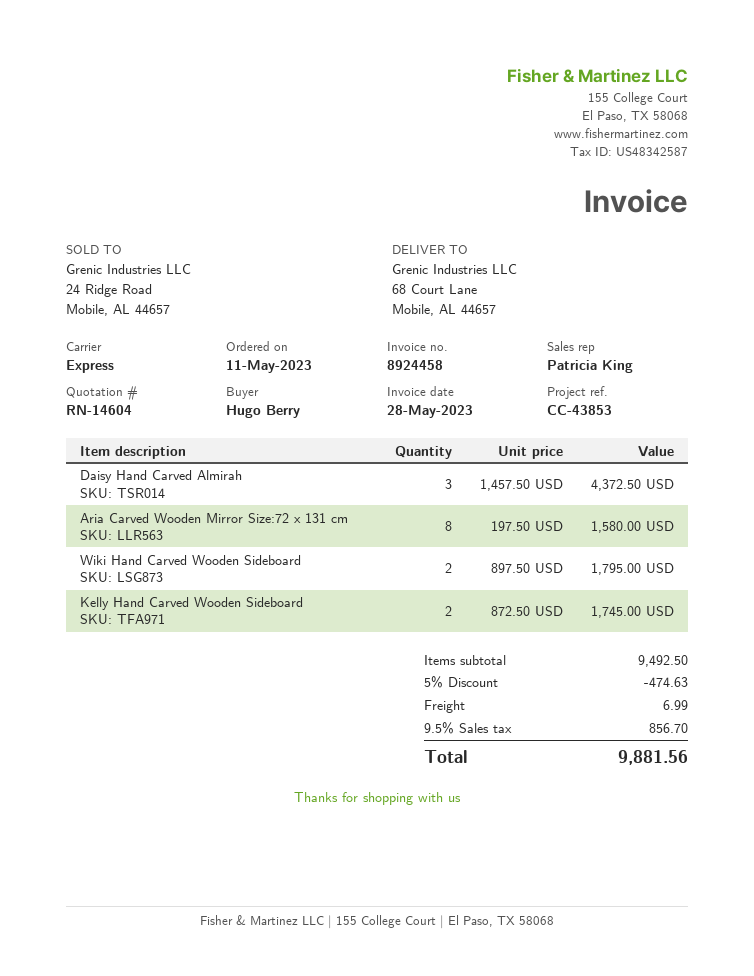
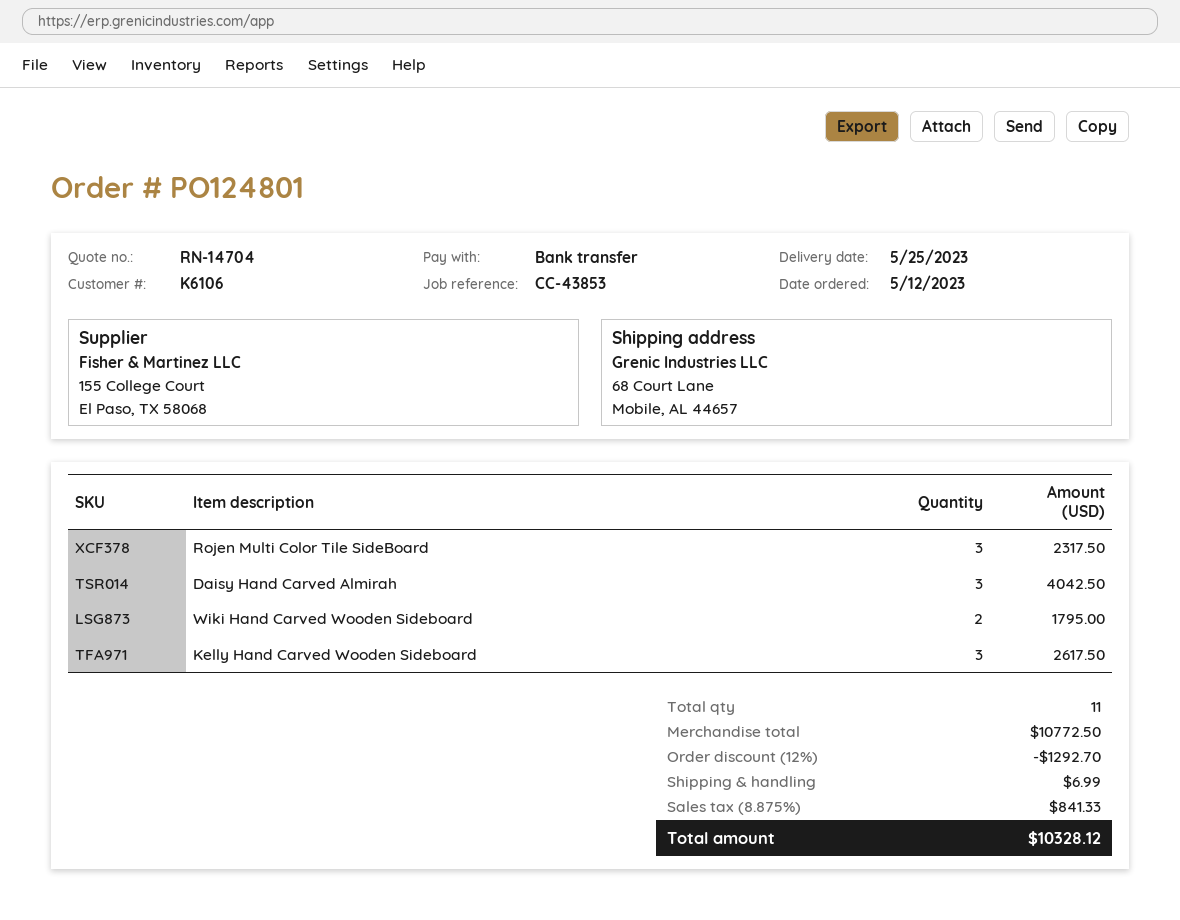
quote number: RN-14604 -> RN-14704
order date: 2023-05-11 -> 2023-05-12
Daisy Hand Carved Almirah: 3 for 4372.50 -> 3 for 4042.50
Aria Carved Wooden Mirror Size:72 x 131 cm: 8 for 1580.00 -> none
Kelly Hand Carved Wooden Sideboard: 2 for 1745.00 -> 3 for 2617.50
Rojen Multi Color Tile SideBoard: none -> 3 for 2317.50
subtotal: 9492.50 -> 10772.50
discount: 5% = 474.63 -> 12% = 1292.70
tax: 9.5% = 856.70 -> 8.875% = 841.33
total: 9881.56 -> 10328.12

